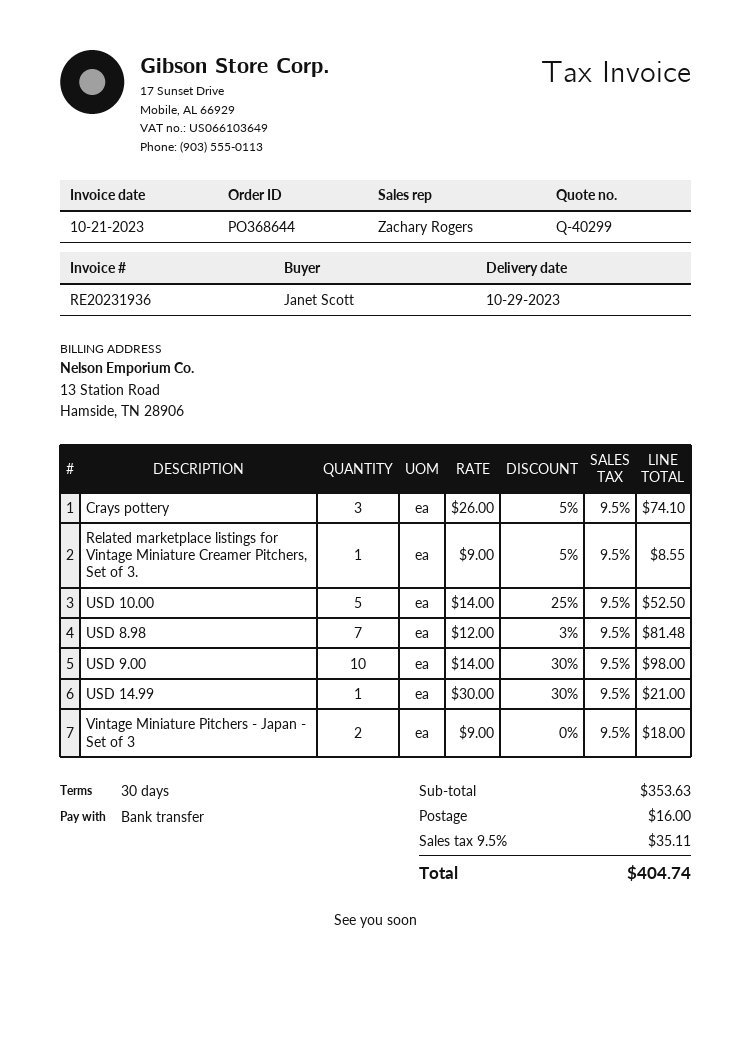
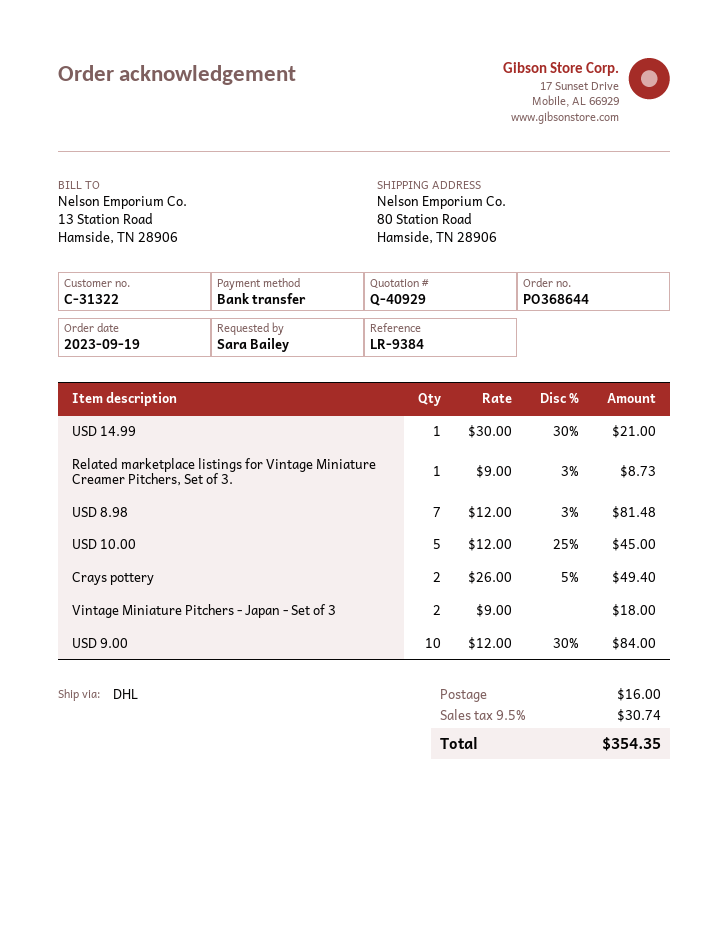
quote number: Q-40299 -> Q-40929
ordered by: Janet Scott -> Sara Bailey
Crays pottery: 3 x 26.00 - 5% = 74.10 -> 2 x 26.00 - 5% = 49.40
Related marketplace listings for Vintage Miniature Creamer Pitchers, Set of 3.: 1 x 9.00 - 5% = 8.55 -> 1 x 9.00 - 3% = 8.73
USD 10.00: 5 x 14.00 - 25% = 52.50 -> 5 x 12.00 - 25% = 45.00
USD 9.00: 10 x 14.00 - 30% = 98.00 -> 10 x 12.00 - 30% = 84.00
tax: 9.5% = 35.11 -> 9.5% = 30.74
total: 404.74 -> 354.35

